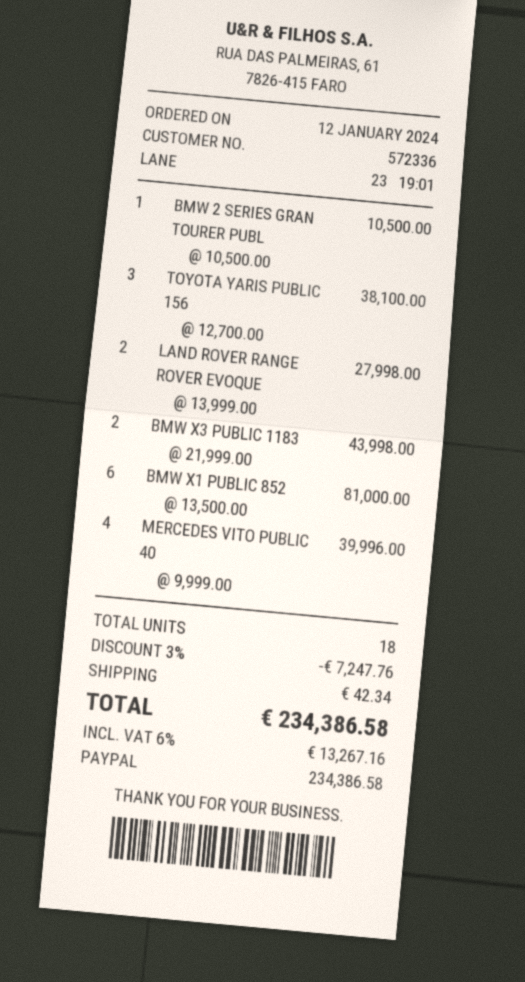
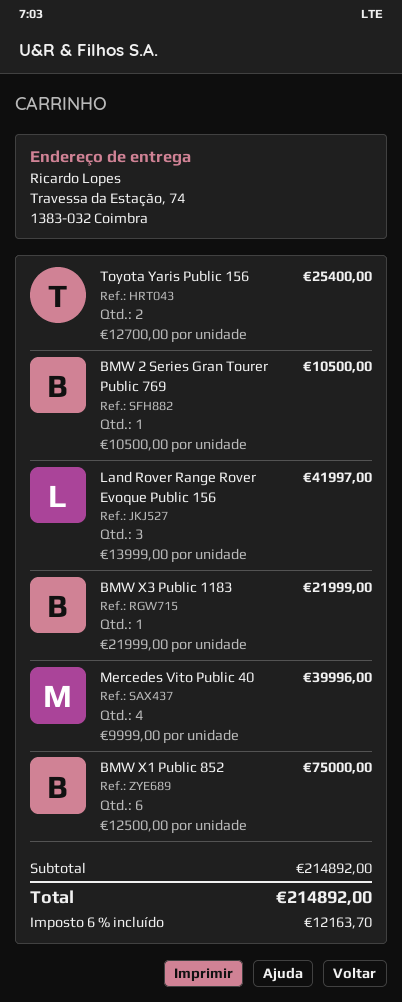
TOYOTA YARIS PUBLIC 156: 3 x 12700.00 = 38100.00 -> 2 x 12700.00 = 25400.00
LAND ROVER RANGE ROVER EVOQUE: 2 x 13999.00 = 27998.00 -> 3 x 13999.00 = 41997.00
BMW X3 PUBLIC 1183: 2 x 21999.00 = 43998.00 -> 1 x 21999.00 = 21999.00
BMW X1 PUBLIC 852: 6 x 13500.00 = 81000.00 -> 6 x 12500.00 = 75000.00
discount: 3% = 7247.76 -> none
shipping: 42.34 -> none
tax: 6% = 13267.16 -> 6% = 12163.70
total: 234386.58 -> 214892.00

